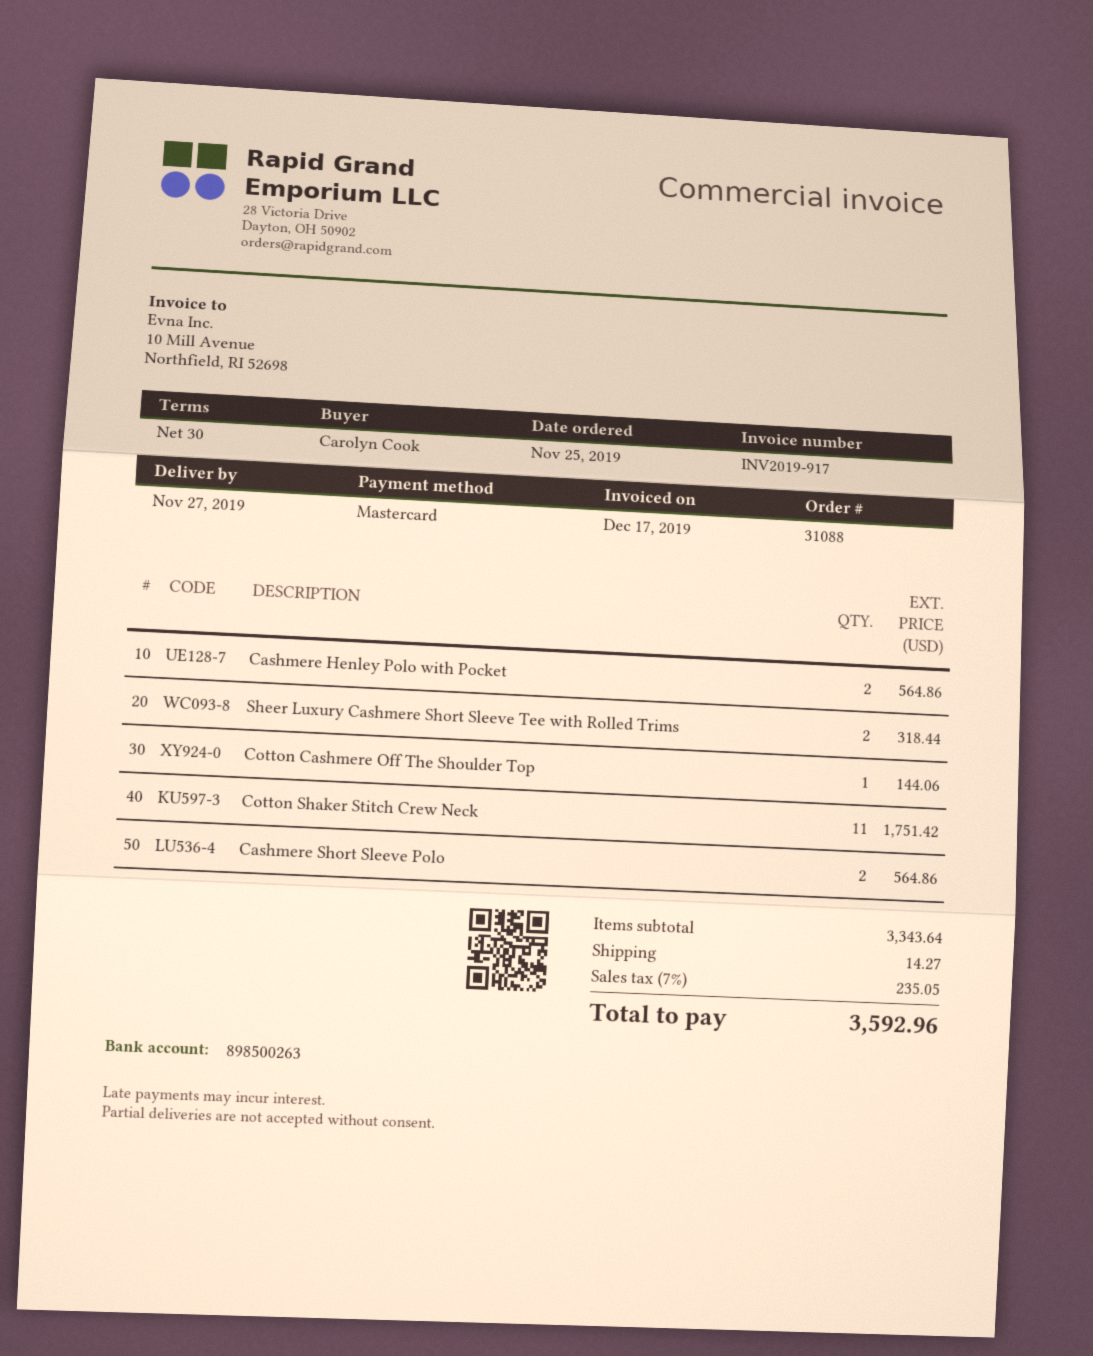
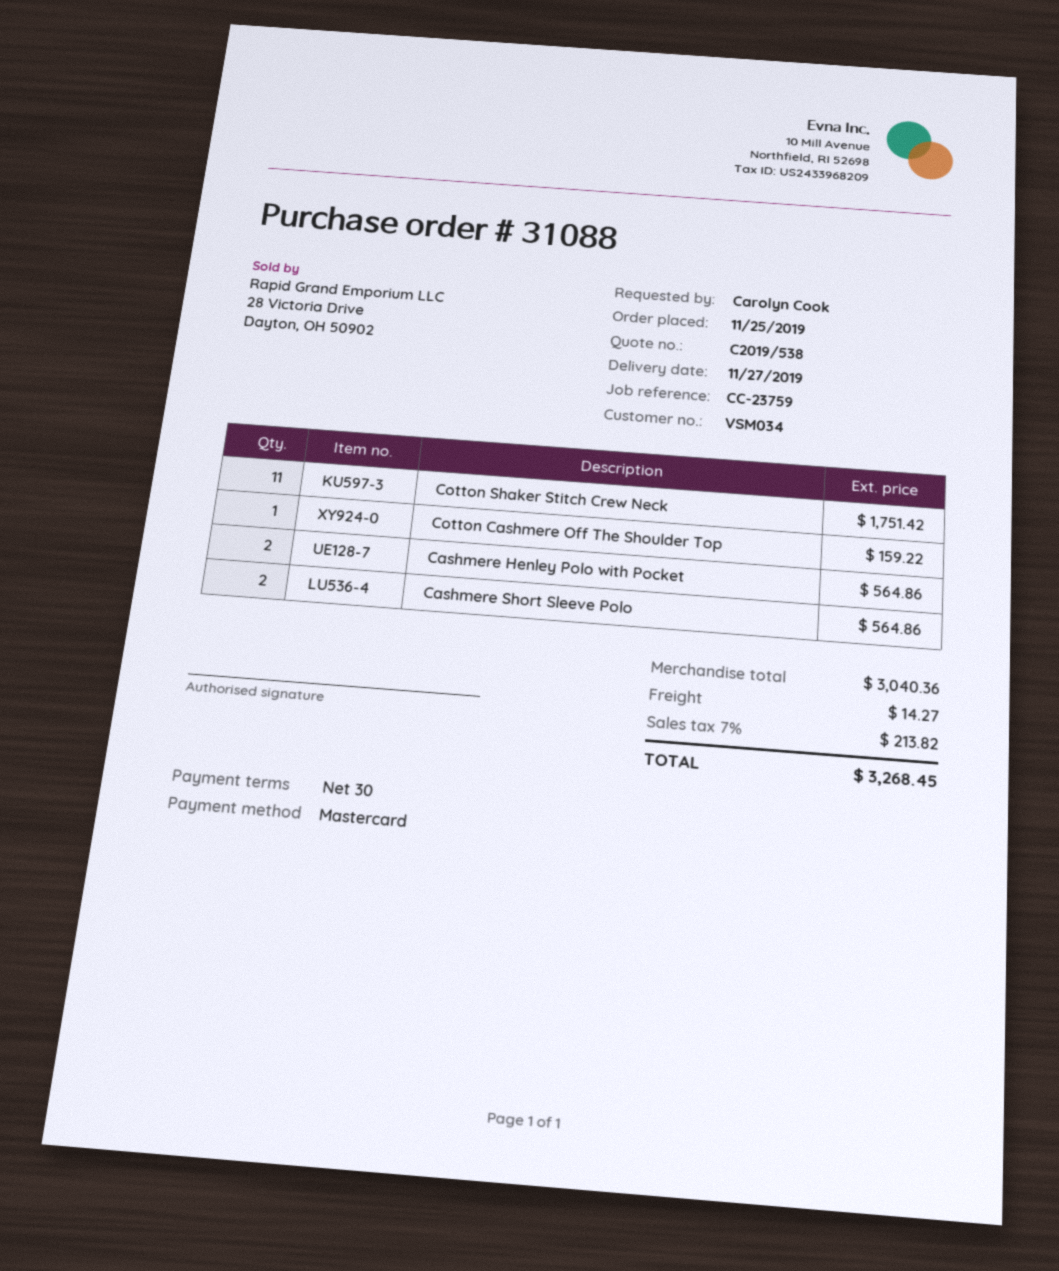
Sheer Luxury Cashmere Short Sleeve Tee with Rolled Trims: 2 for 318.44 -> none
Cotton Cashmere Off The Shoulder Top: 1 for 144.06 -> 1 for 159.22
subtotal: 3343.64 -> 3040.36
tax: 7% = 235.05 -> 7% = 213.82
total: 3592.96 -> 3268.45

